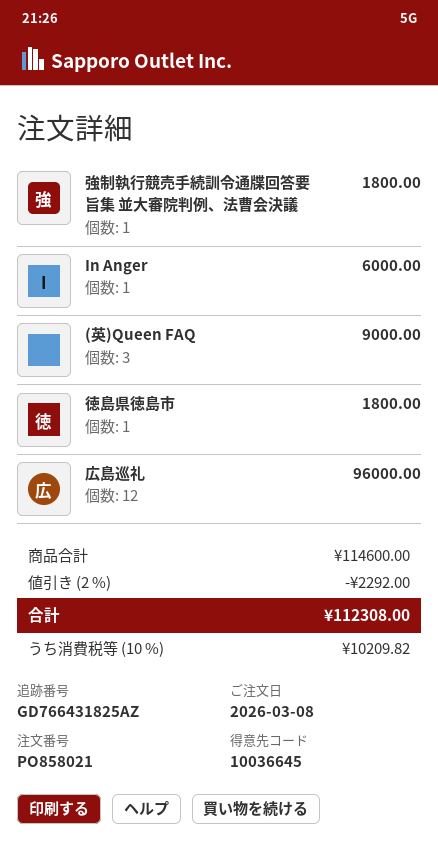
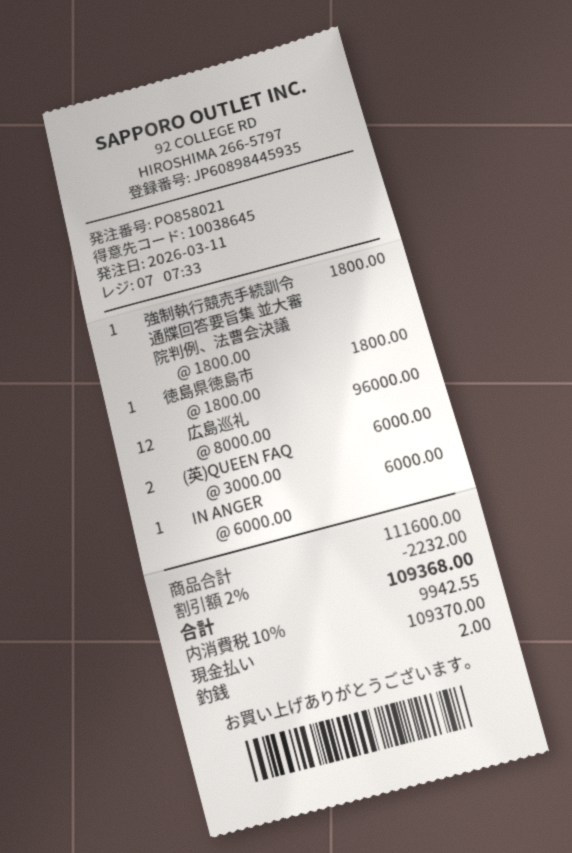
order date: 2026-03-08 -> 2026-03-11
customer number: 10036645 -> 10038645
(英)Queen FAQ: 3 for 9000.00 -> 2 for 6000.00
subtotal: 114600.00 -> 111600.00
discount: 2% = 2292.00 -> 2% = 2232.00
tax: 10% = 10209.82 -> 10% = 9942.55
total: 112308.00 -> 109368.00

